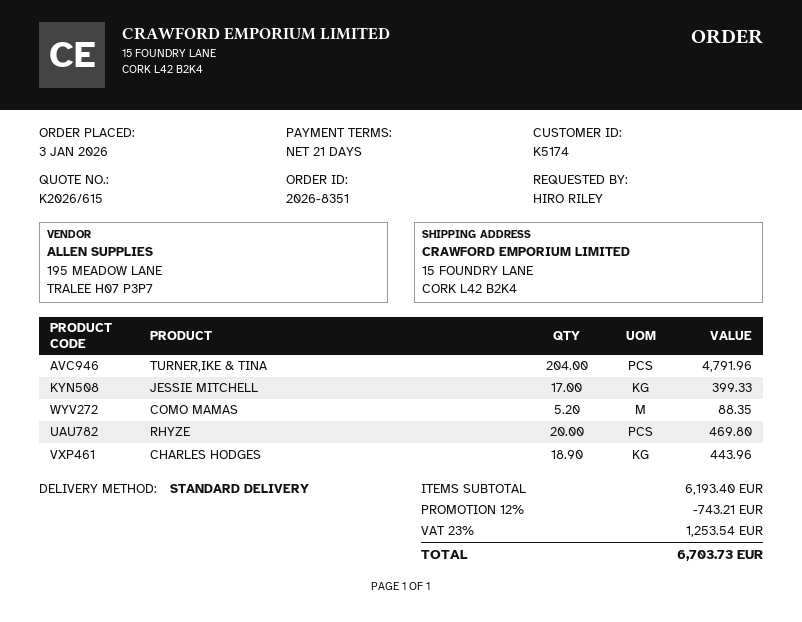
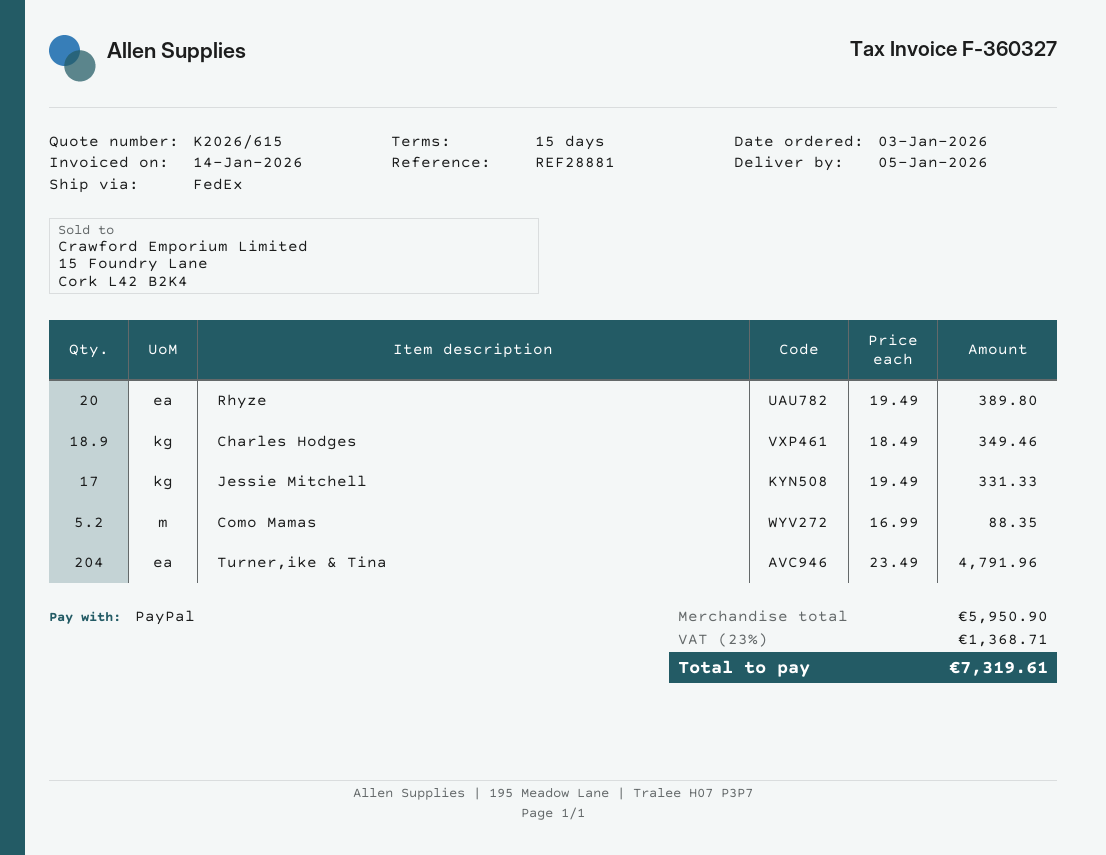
payment terms: 21 days -> 15 days
shipping method: standard -> FedEx
JESSIE MITCHELL: 17 for 399.33 -> 17 for 331.33
RHYZE: 20 for 469.80 -> 20 for 389.80
CHARLES HODGES: 18.9 for 443.96 -> 18.9 for 349.46
subtotal: 6193.40 -> 5950.90
discount: 12% = 743.21 -> none
tax: 23% = 1253.54 -> 23% = 1368.71
total: 6703.73 -> 7319.61

